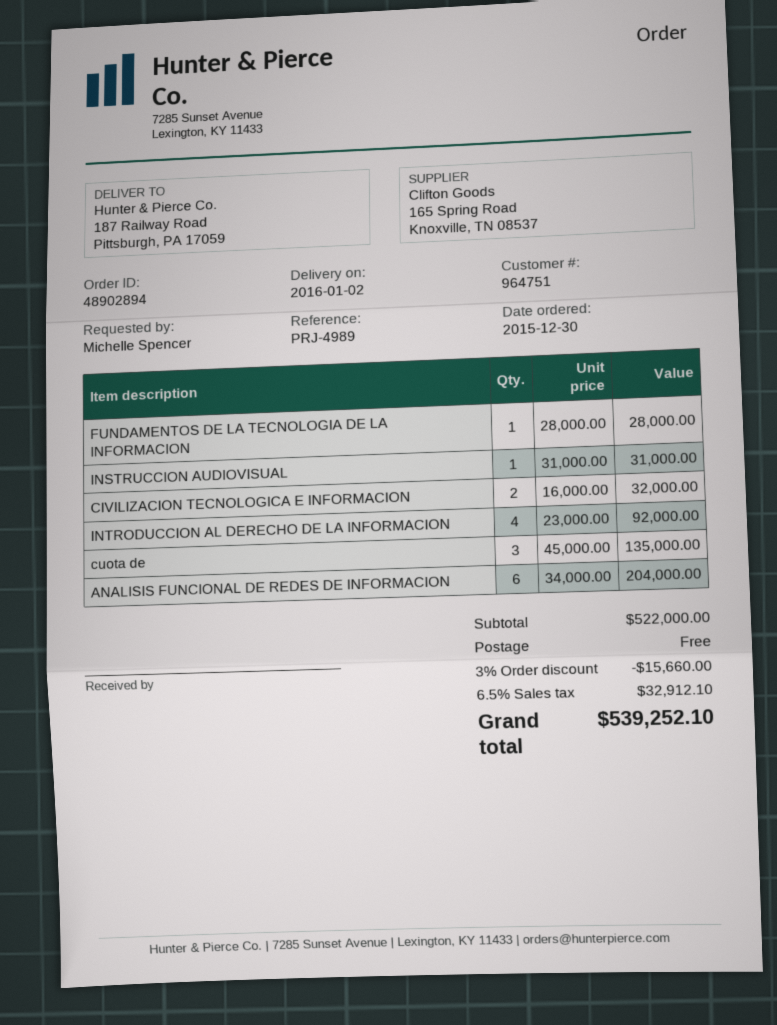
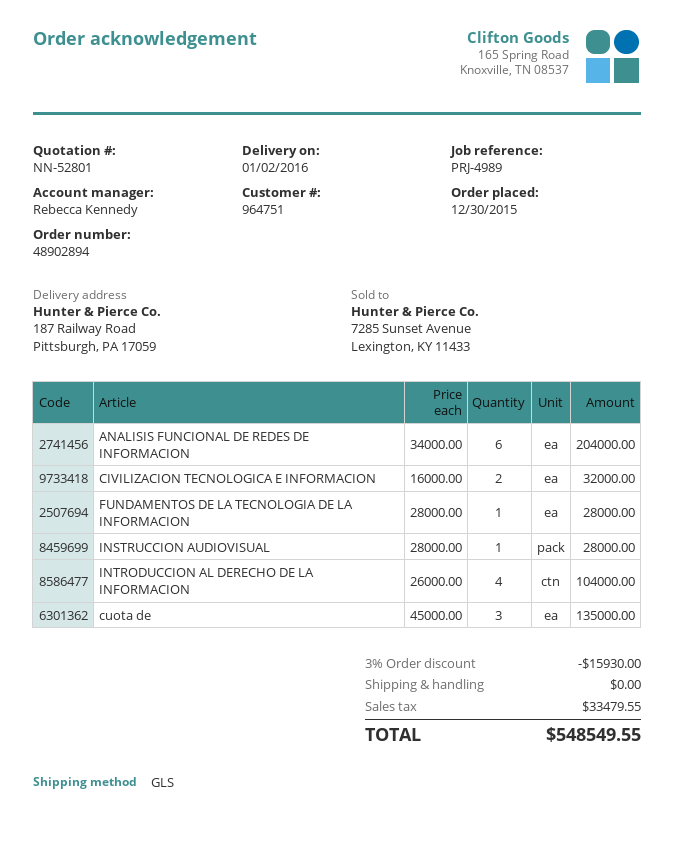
INSTRUCCION AUDIOVISUAL: 1 x 31000.00 = 31000.00 -> 1 x 28000.00 = 28000.00
INTRODUCCION AL DERECHO DE LA INFORMACION: 4 x 23000.00 = 92000.00 -> 4 x 26000.00 = 104000.00
discount: 3% = 15660.00 -> 3% = 15930.00
tax: 32912.10 -> 33479.55
total: 539252.10 -> 548549.55

